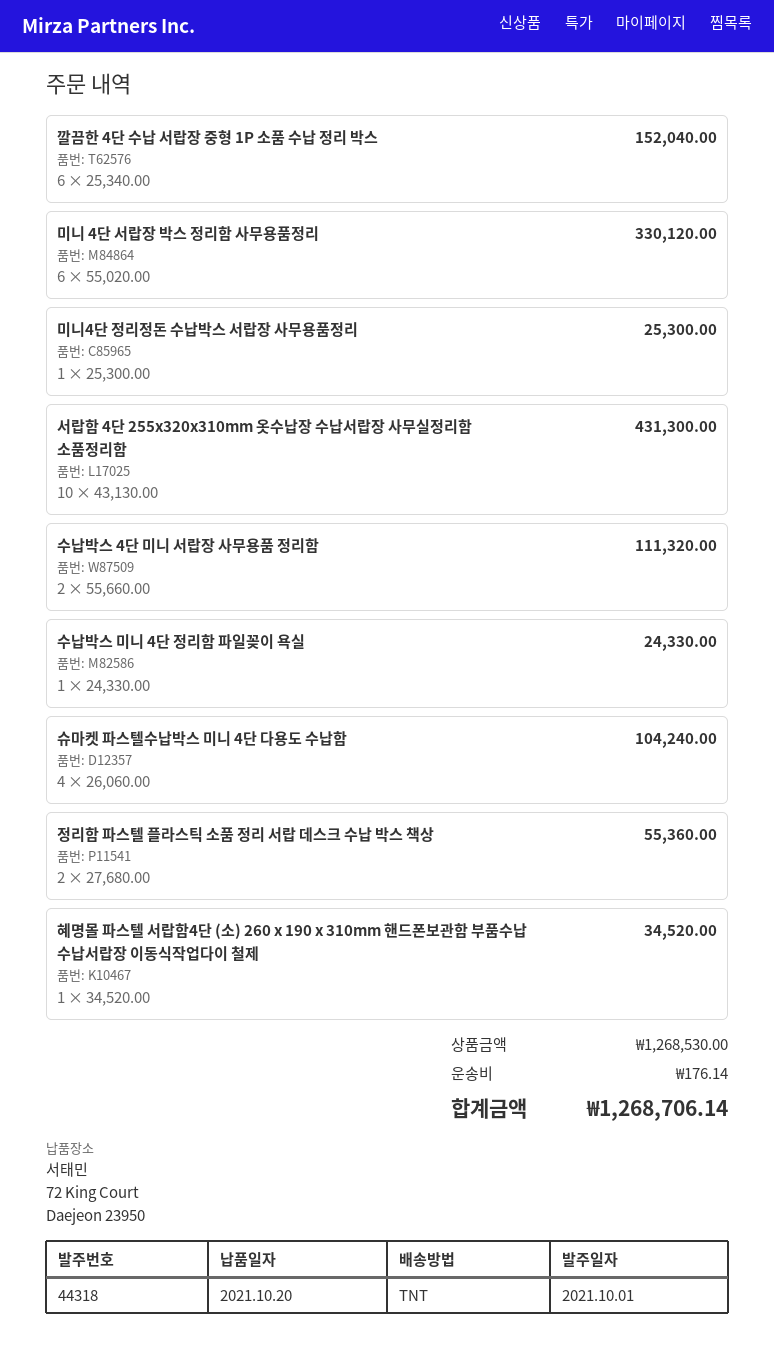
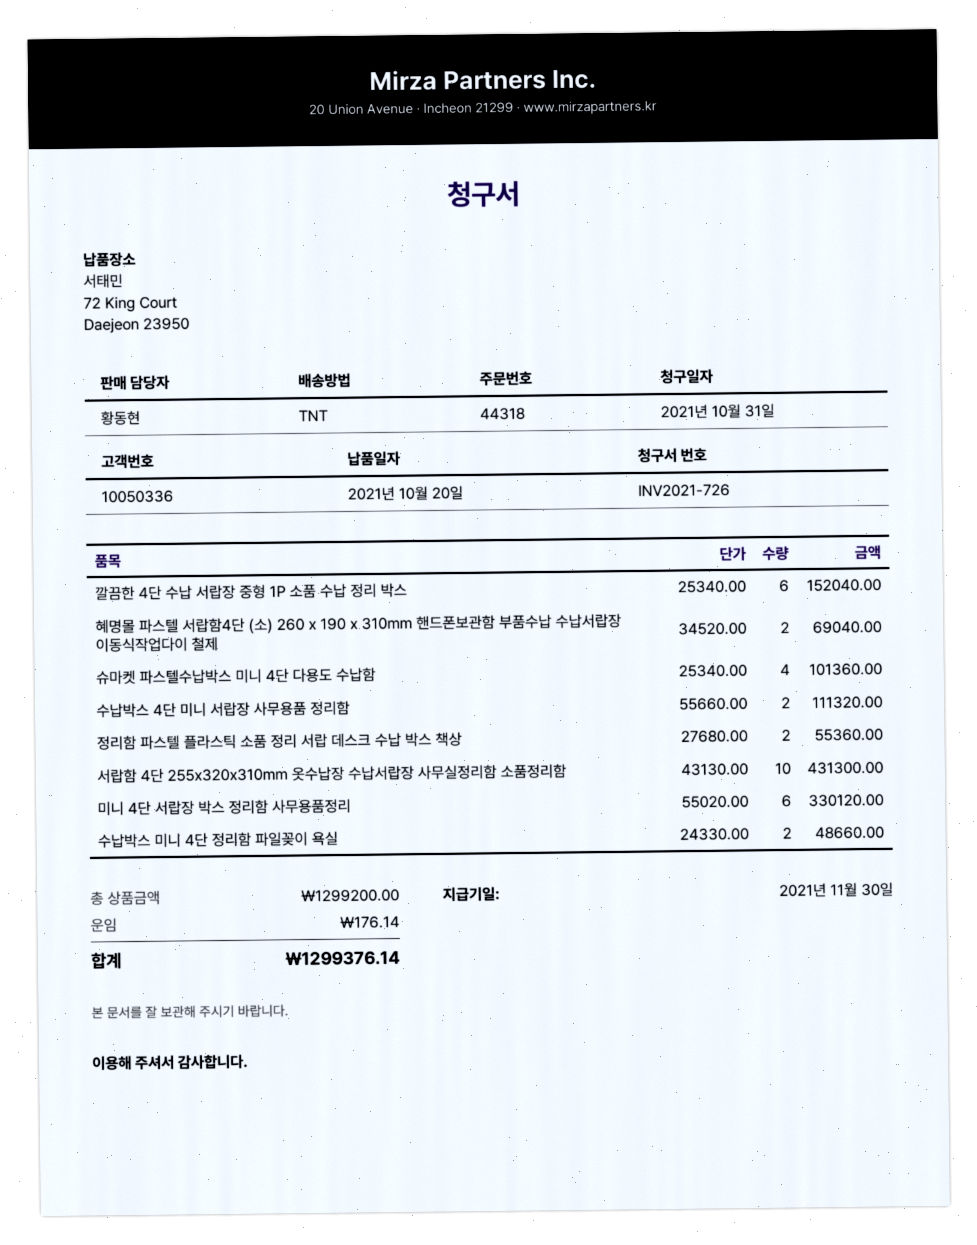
미니4단 정리정돈 수납박스 서랍장 사무용품정리: 1 x 25300.00 = 25300.00 -> none
수납박스 미니 4단 정리함 파일꽂이 욕실: 1 x 24330.00 = 24330.00 -> 2 x 24330.00 = 48660.00
슈마켓 파스텔수납박스 미니 4단 다용도 수납함: 4 x 26060.00 = 104240.00 -> 4 x 25340.00 = 101360.00
혜명몰 파스텔 서랍함4단 (소) 260 x 190 x 310mm 핸드폰보관함 부품수납 수납서랍장 이동식작업다이 철제: 1 x 34520.00 = 34520.00 -> 2 x 34520.00 = 69040.00
subtotal: 1268530.00 -> 1299200.00
total: 1268706.14 -> 1299376.14

